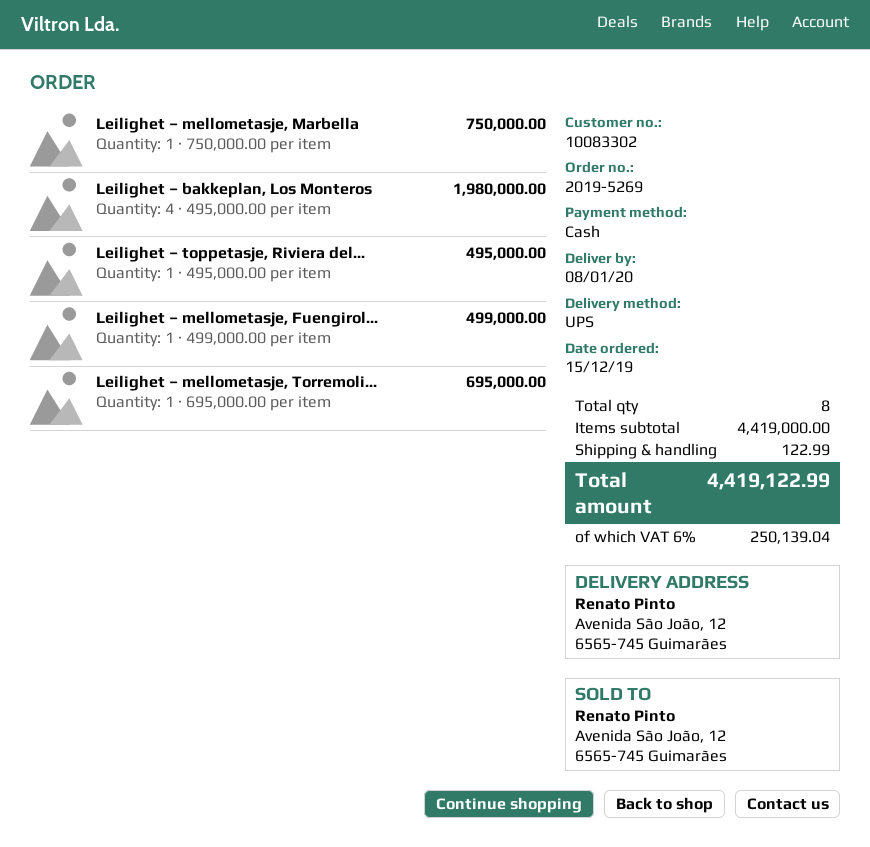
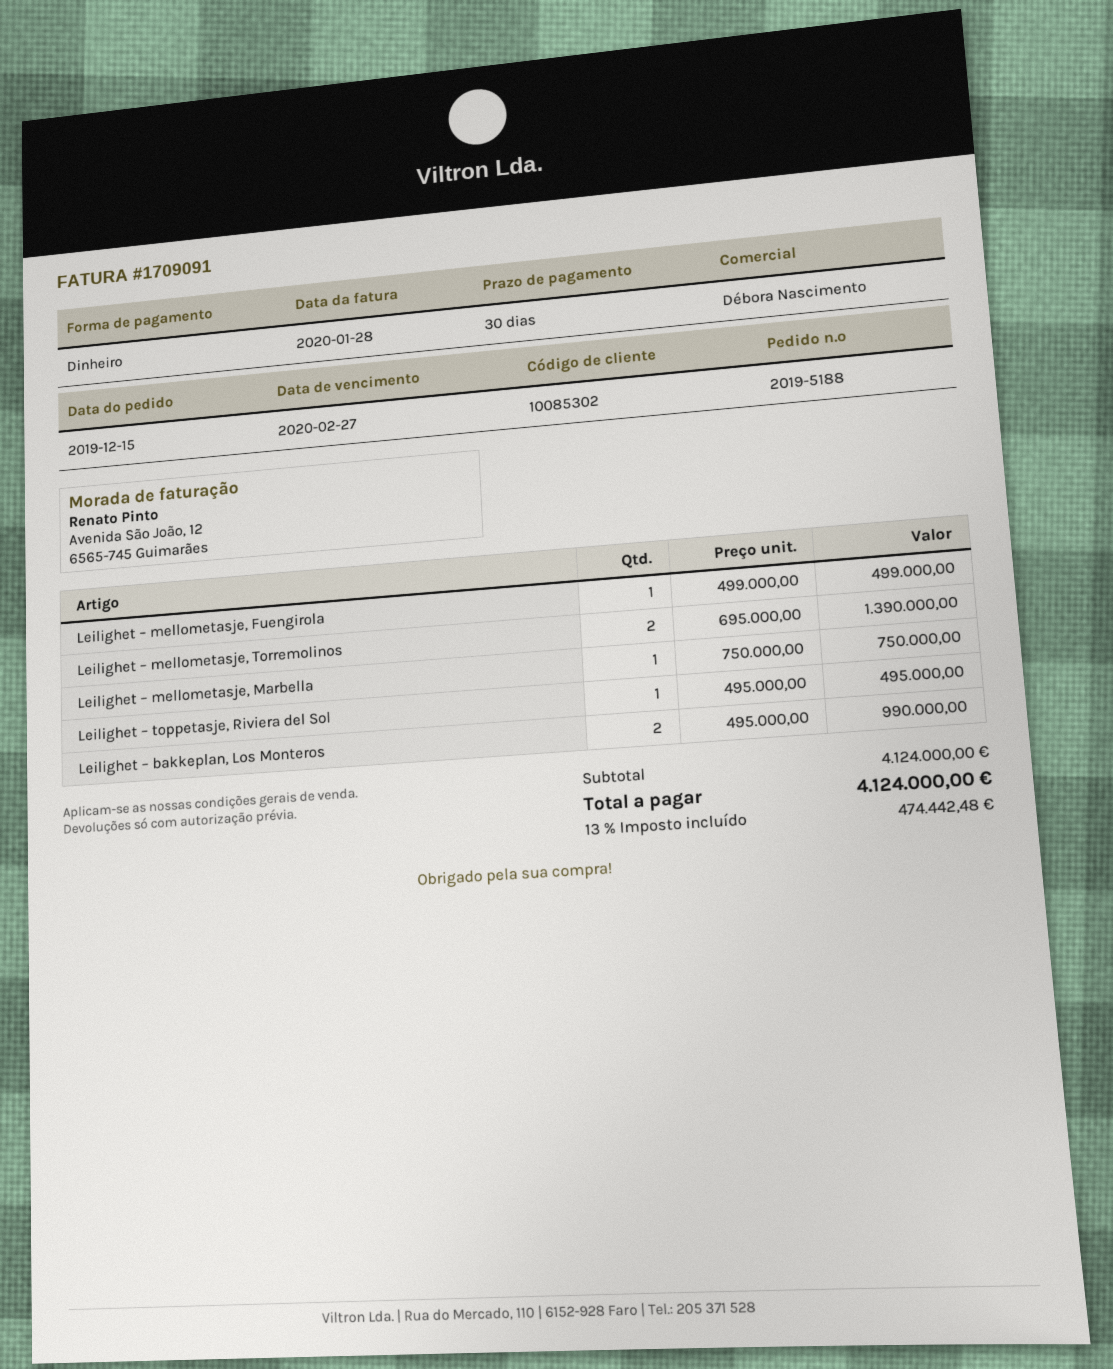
order number: 2019-5269 -> 2019-5188
customer number: 10083302 -> 10085302
Leilighet – bakkeplan, Los Monteros: 4 x 495000.00 = 1980000.00 -> 2 x 495000.00 = 990000.00
Leilighet – mellometasje, Torremoli...: 1 x 695000.00 = 695000.00 -> 2 x 695000.00 = 1390000.00
subtotal: 4419000.00 -> 4124000.00
shipping: 122.99 -> none
tax: 6% = 250139.04 -> 13% = 474442.48
total: 4419122.99 -> 4124000.00

